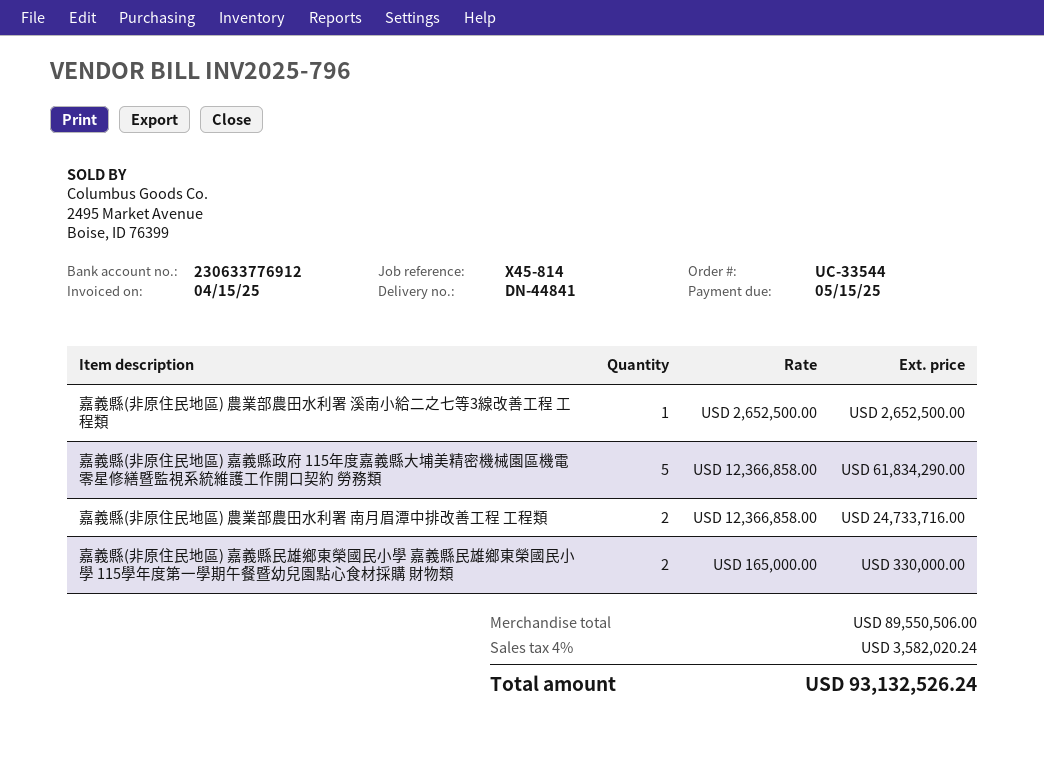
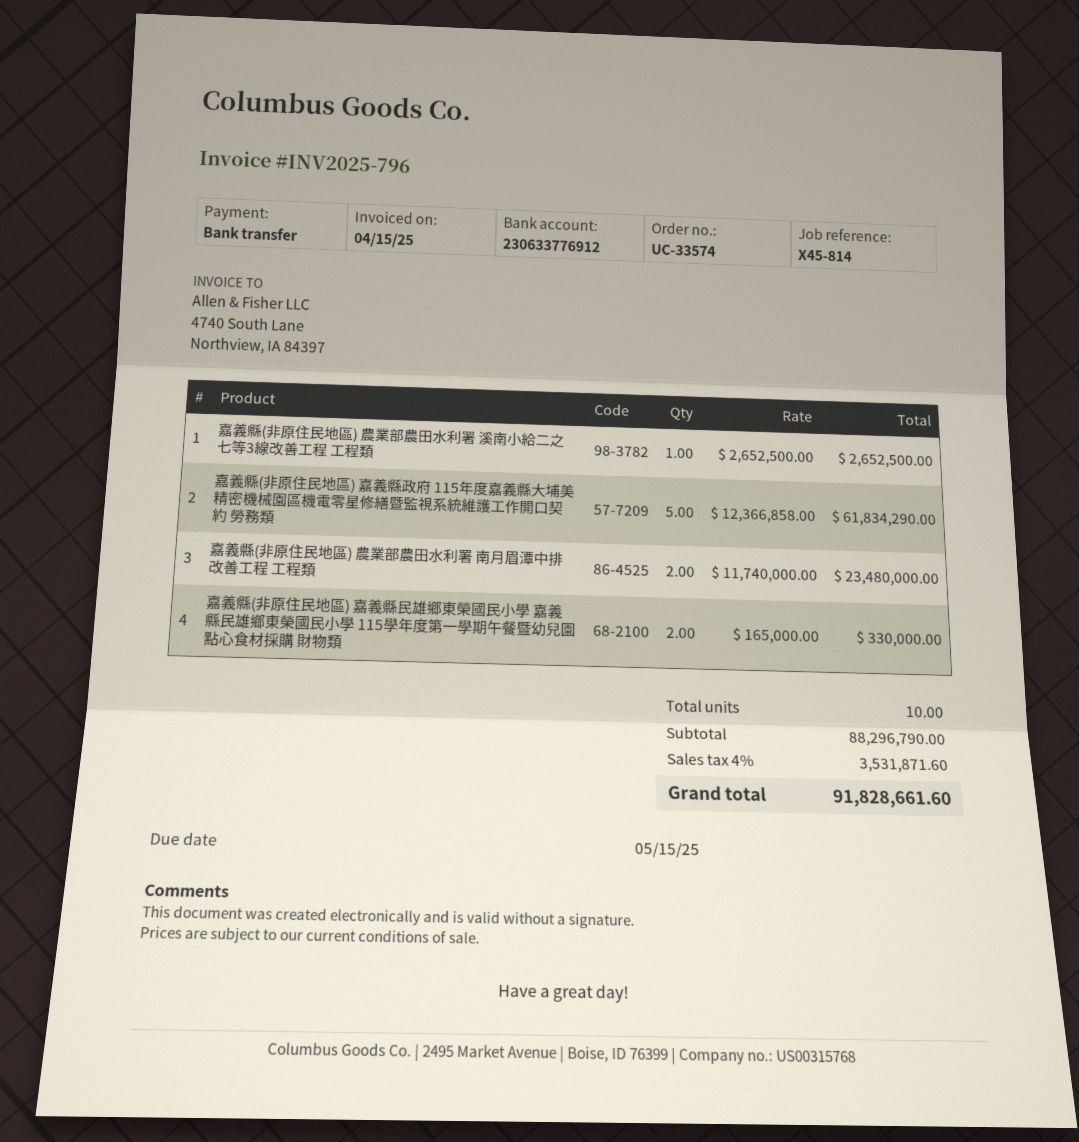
order number: UC-33544 -> UC-33574
嘉義縣(非原住民地區) 農業部農田水利署 南月眉潭中排改善工程 工程類: 2 x 12366858.00 = 24733716.00 -> 2 x 11740000.00 = 23480000.00
subtotal: 89550506.00 -> 88296790.00
tax: 4% = 3582020.24 -> 4% = 3531871.60
total: 93132526.24 -> 91828661.60

